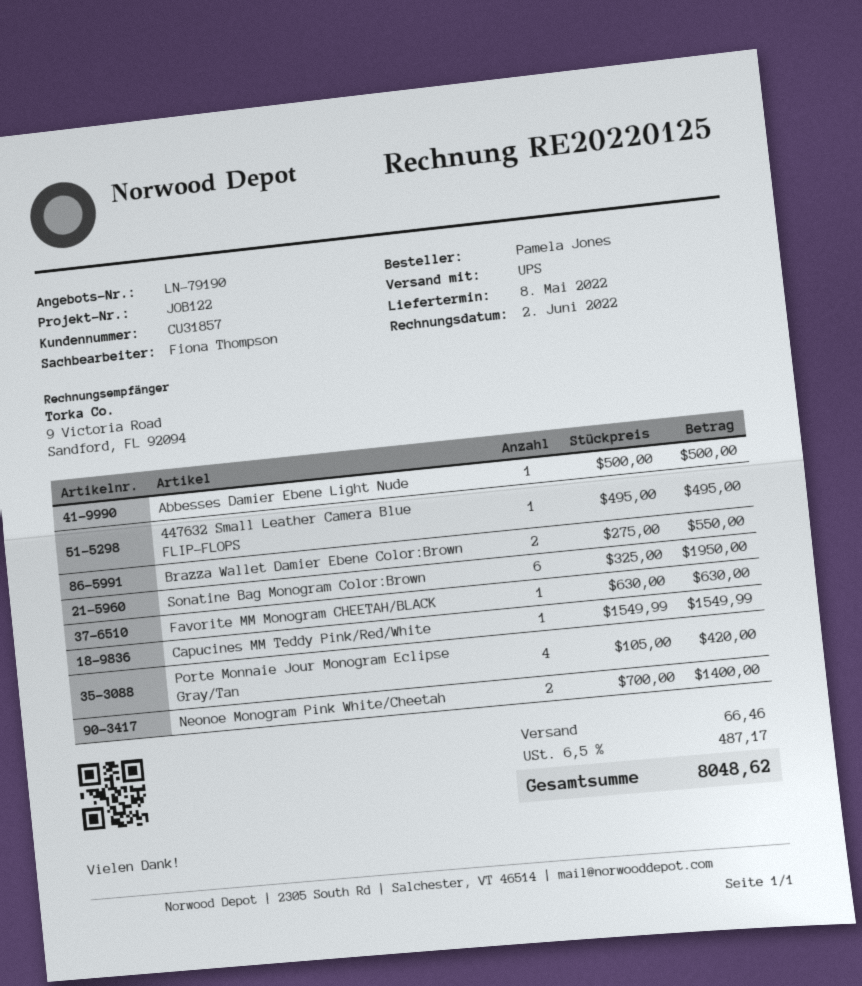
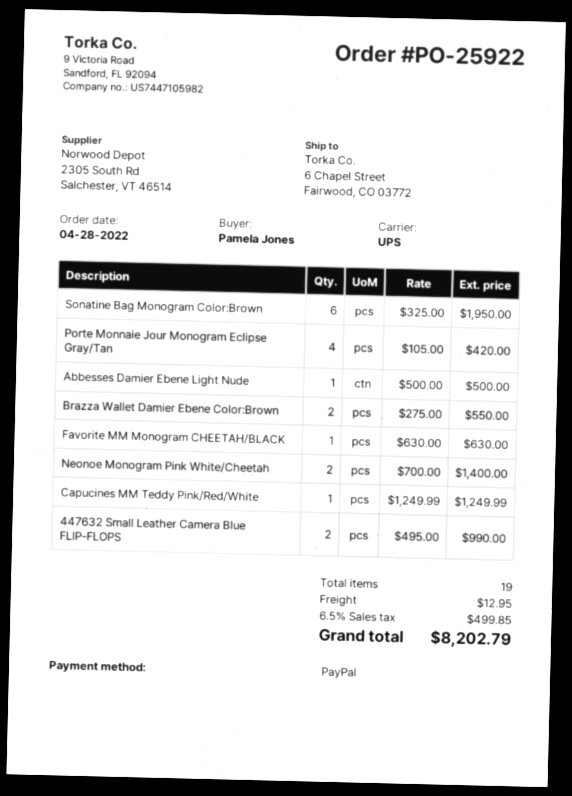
447632 Small Leather Camera Blue FLIP-FLOPS: 1 x 495.00 = 495.00 -> 2 x 495.00 = 990.00
Capucines MM Teddy Pink/Red/White: 1 x 1549.99 = 1549.99 -> 1 x 1249.99 = 1249.99
shipping: 66.46 -> 12.95
tax: 6.5% = 487.17 -> 6.5% = 499.85
total: 8048.62 -> 8202.79

